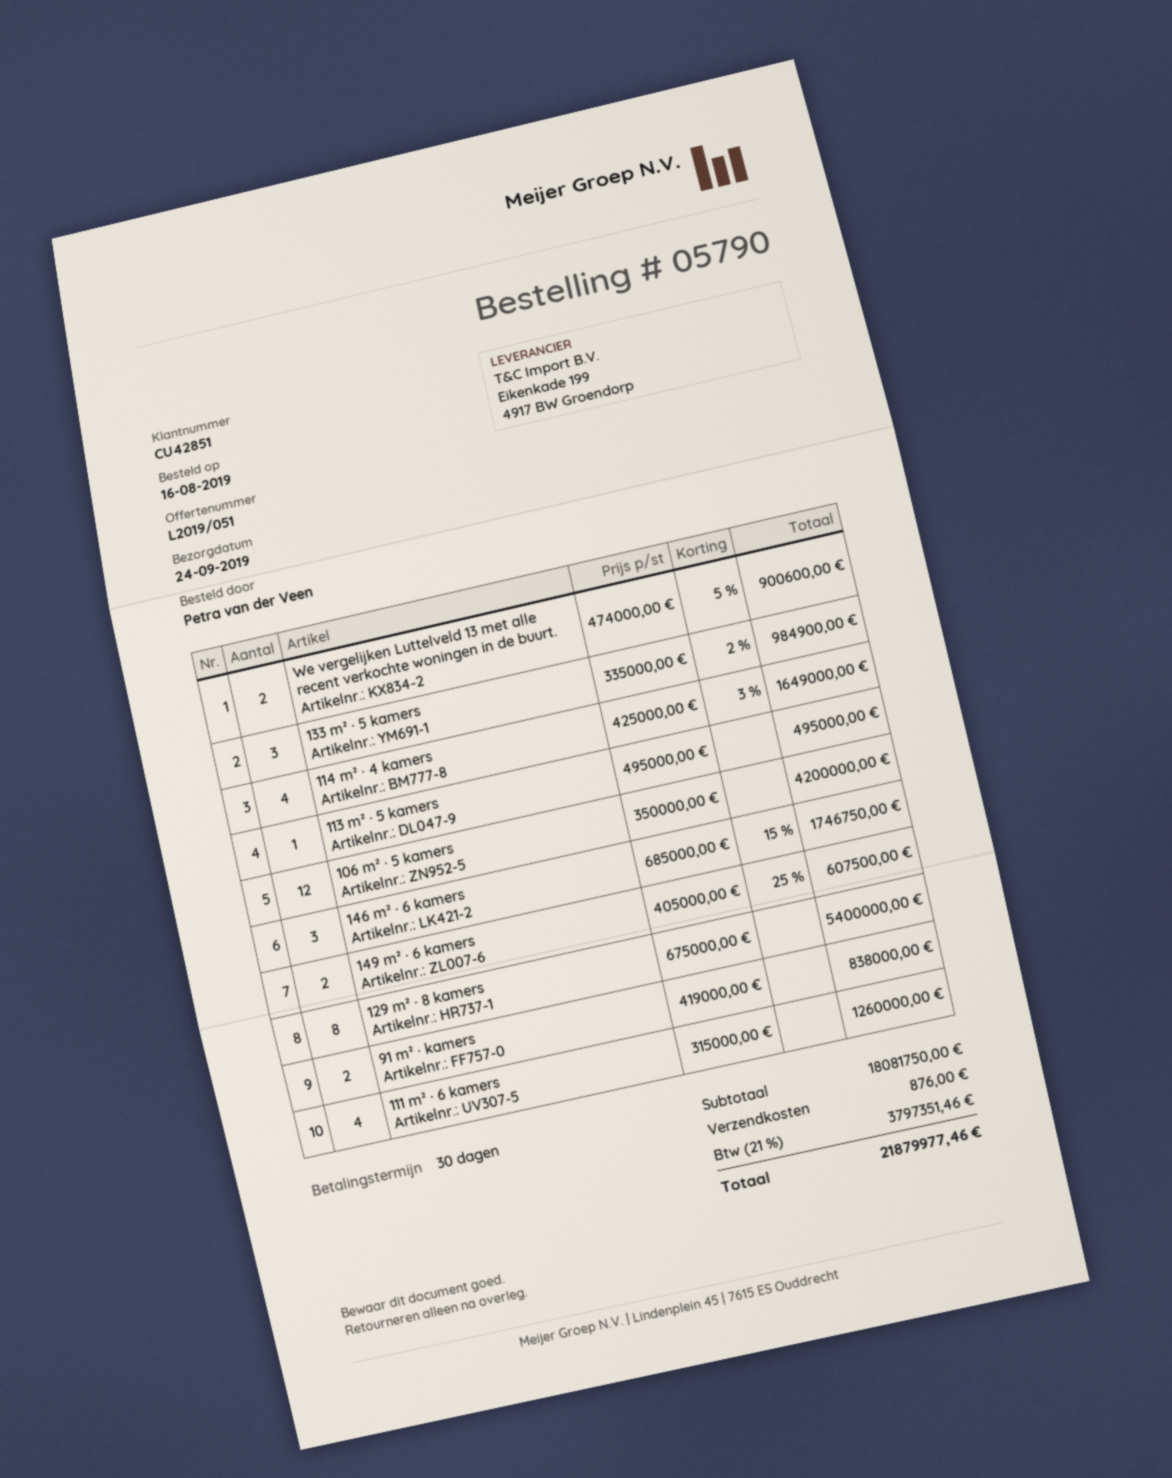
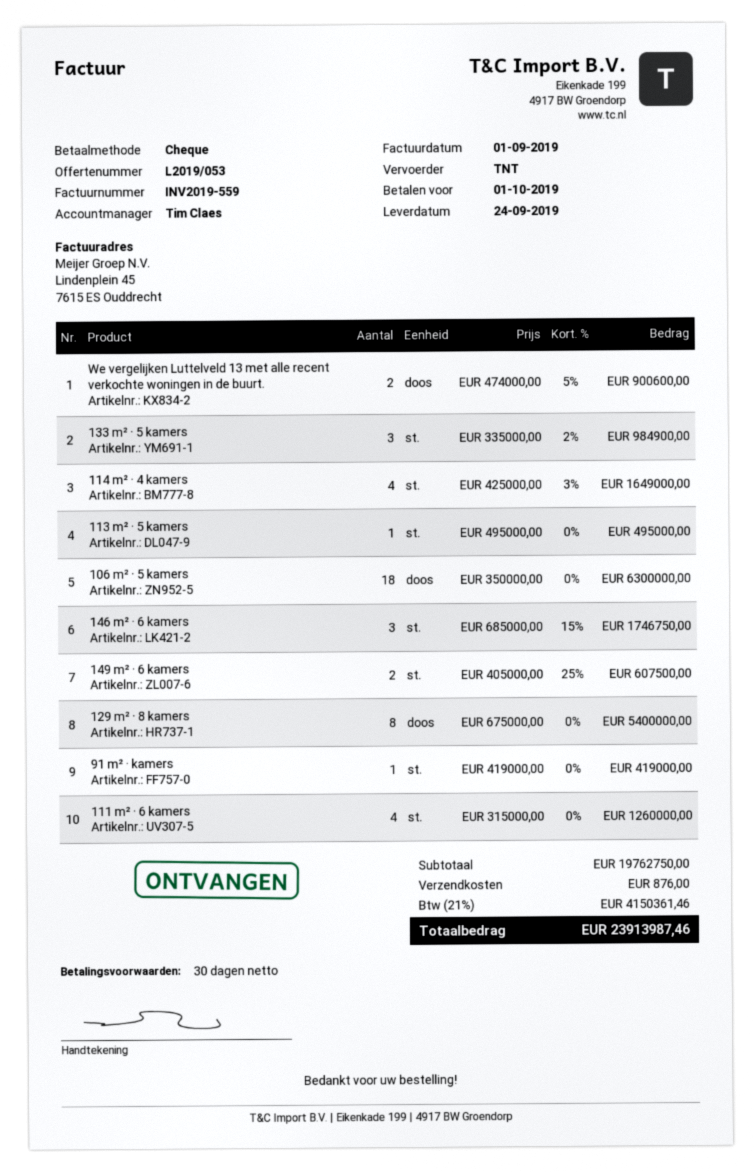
quote number: L2019/051 -> L2019/053
106 m² · 5 kamers: 12 x 350000.00 = 4200000.00 -> 18 x 350000.00 = 6300000.00
91 m² · kamers: 2 x 419000.00 = 838000.00 -> 1 x 419000.00 = 419000.00
subtotal: 18081750.00 -> 19762750.00
tax: 21% = 3797351.46 -> 21% = 4150361.46
total: 21879977.46 -> 23913987.46

